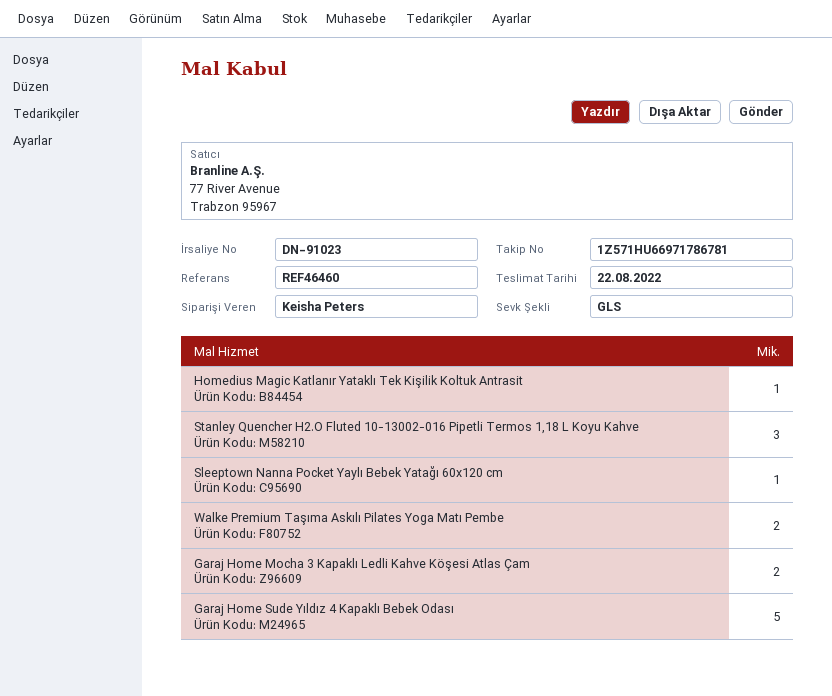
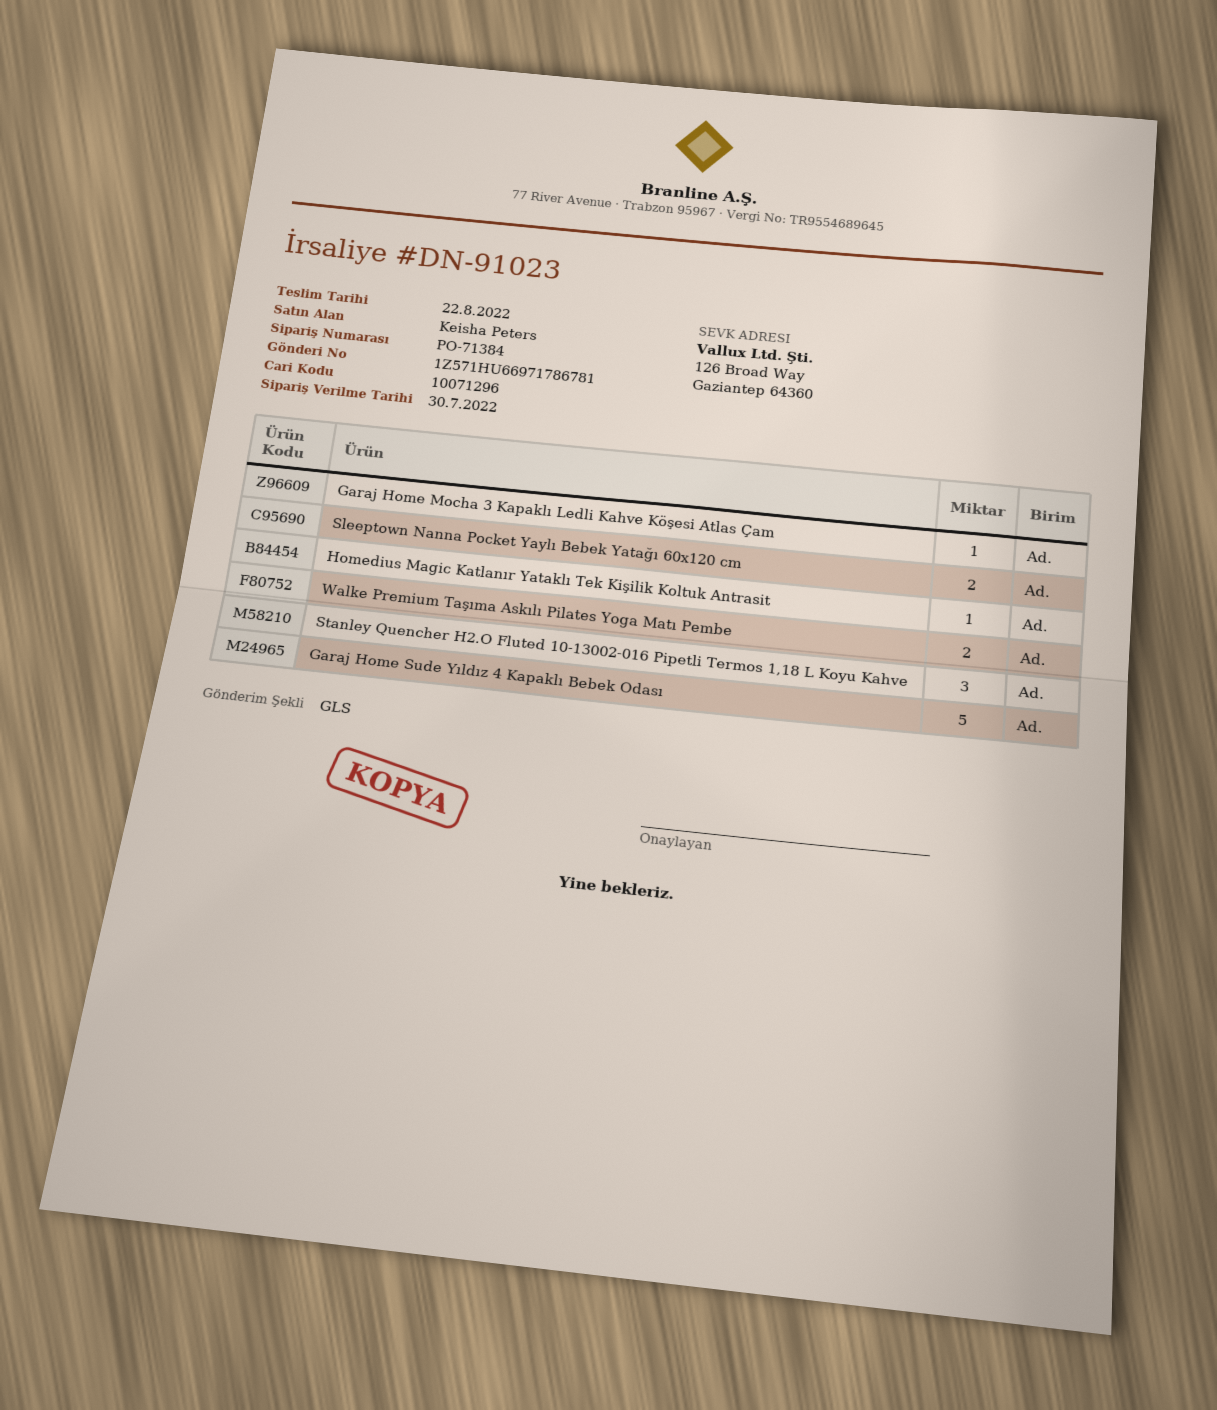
Sleeptown Nanna Pocket Yaylı Bebek Yatağı 60x120 cm: 1 -> 2
Garaj Home Mocha 3 Kapaklı Ledli Kahve Köşesi Atlas Çam: 2 -> 1

